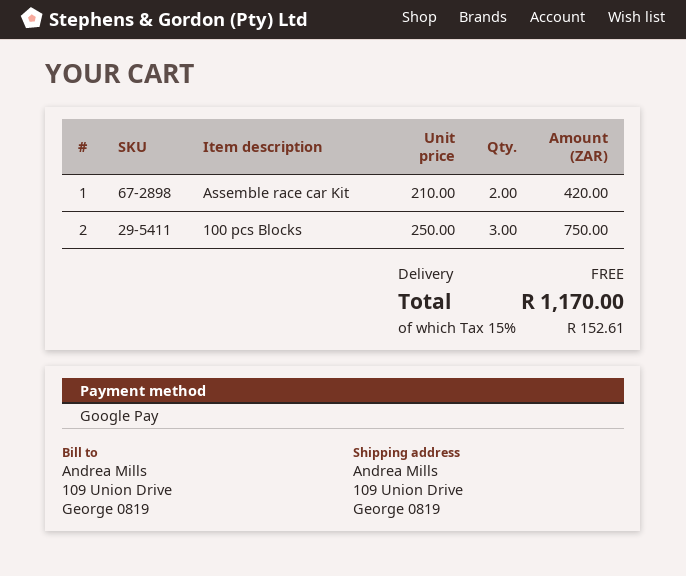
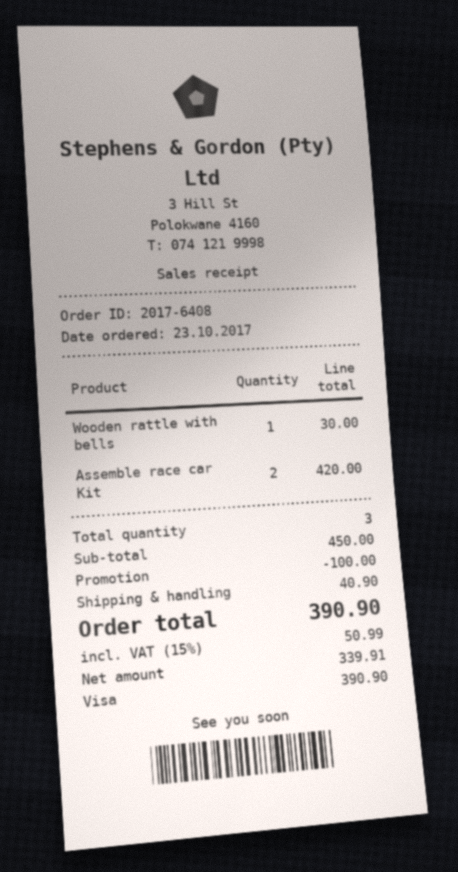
payment method: Google Pay -> Visa
100 pcs Blocks: 3 for 750.00 -> none
Wooden rattle with bells: none -> 1 for 30.00
discount: none -> 100.00
shipping: 0.00 -> 40.90
tax: 15% = 152.61 -> 15% = 50.99
total: 1170.00 -> 390.90

